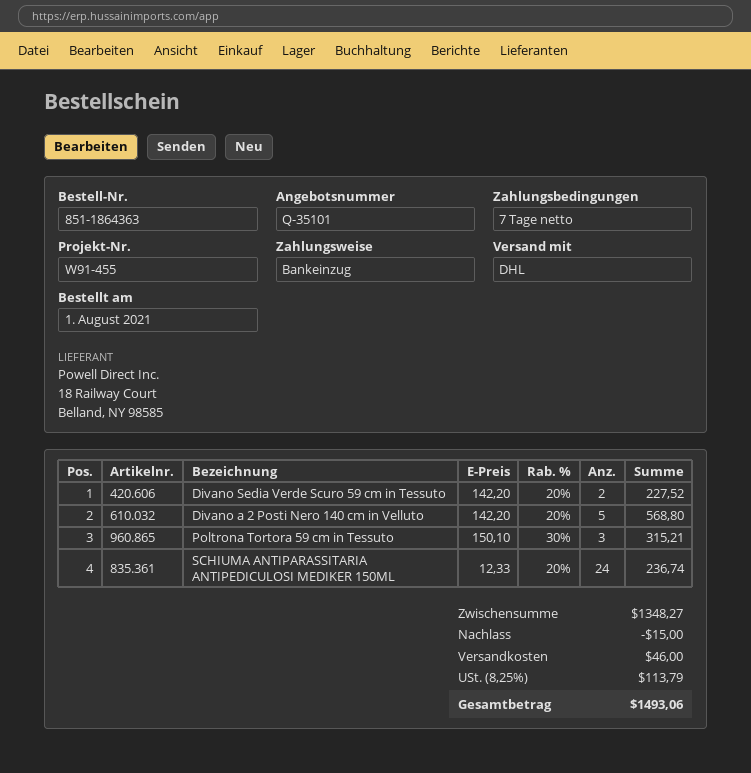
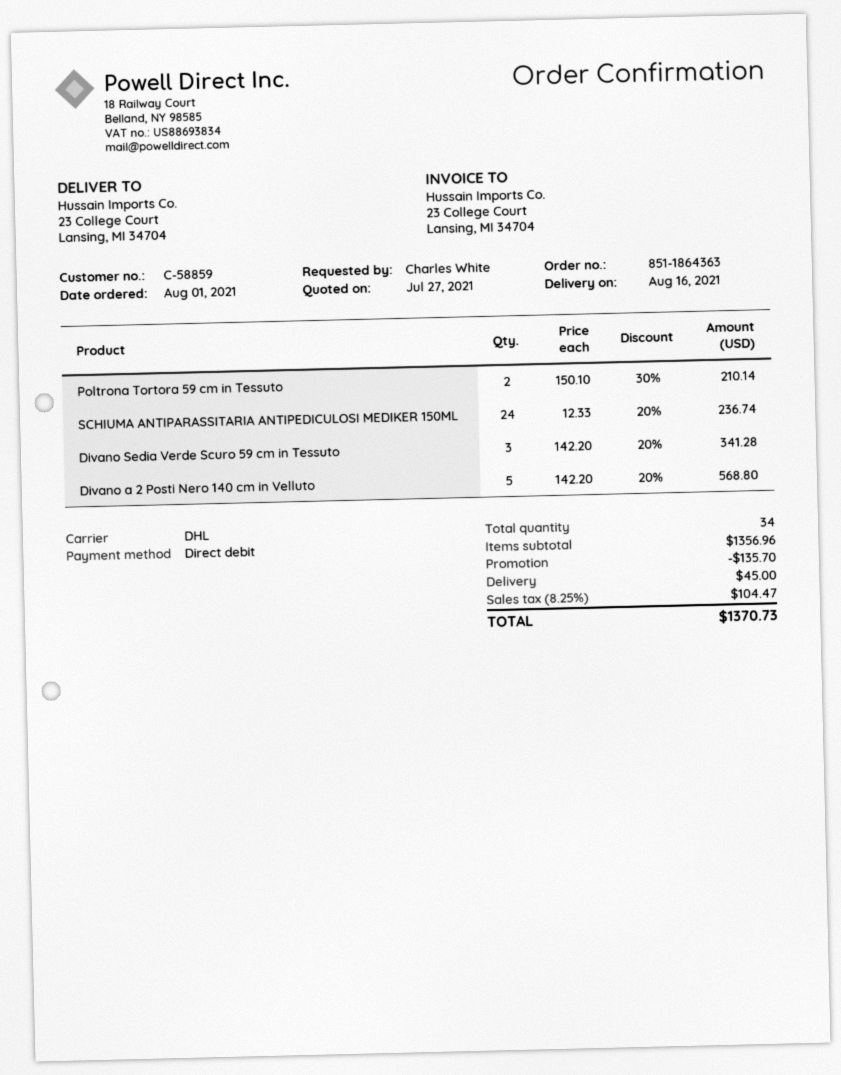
Divano Sedia Verde Scuro 59 cm in Tessuto: 2 x 142.20 - 20% = 227.52 -> 3 x 142.20 - 20% = 341.28
Poltrona Tortora 59 cm in Tessuto: 3 x 150.10 - 30% = 315.21 -> 2 x 150.10 - 30% = 210.14
subtotal: 1348.27 -> 1356.96
discount: 15.00 -> 135.70
shipping: 46.00 -> 45.00
tax: 8.25% = 113.79 -> 8.25% = 104.47
total: 1493.06 -> 1370.73

